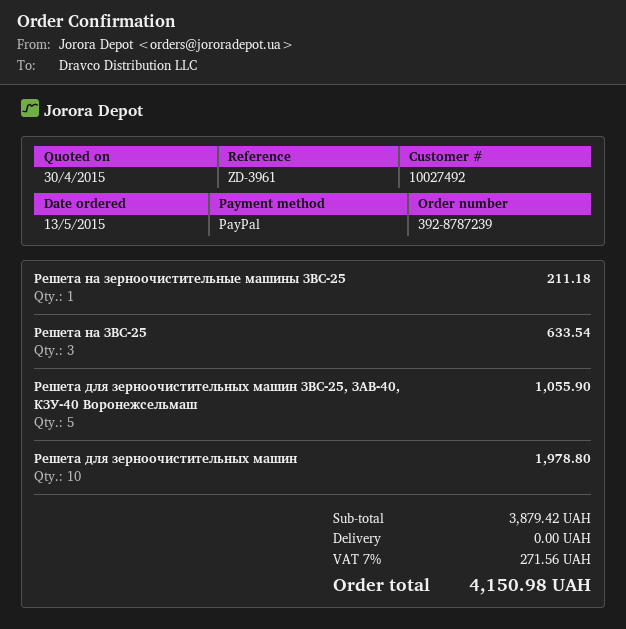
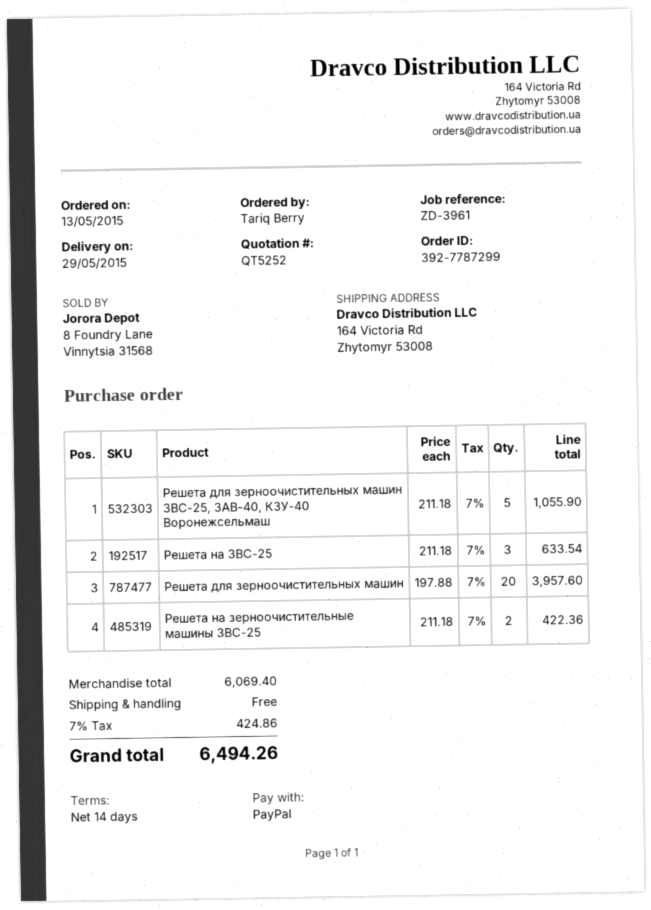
order number: 392-8787239 -> 392-7787299
Решета на зерноочистительные машины ЗВС-25: 1 for 211.18 -> 2 for 422.36
Решета для зерноочистительных машин: 10 for 1978.80 -> 20 for 3957.60
subtotal: 3879.42 -> 6069.40
tax: 7% = 271.56 -> 7% = 424.86
total: 4150.98 -> 6494.26

